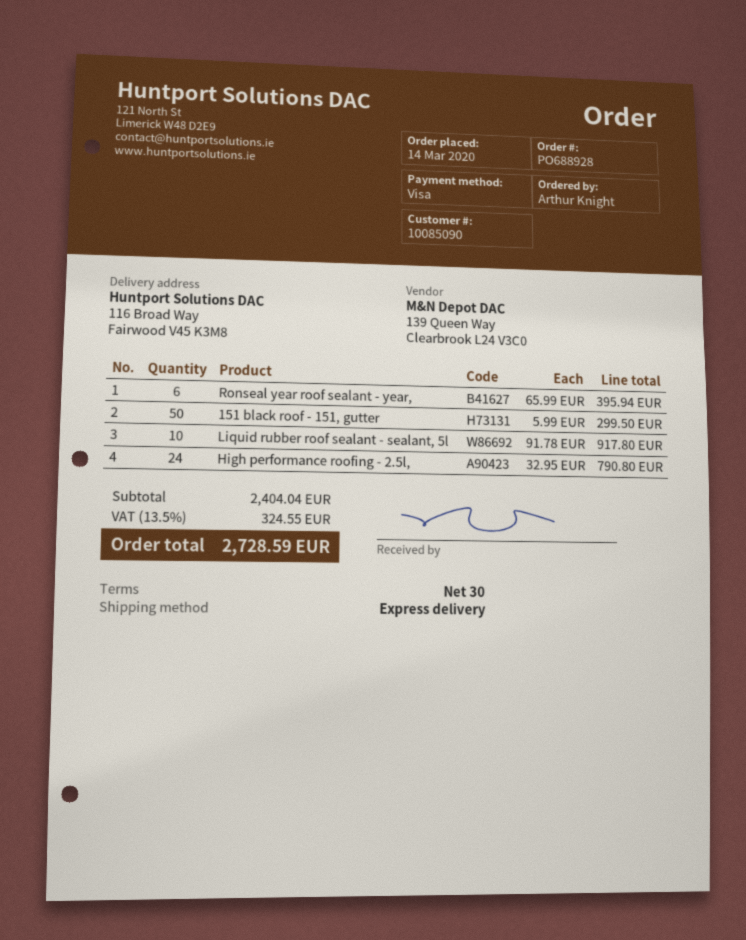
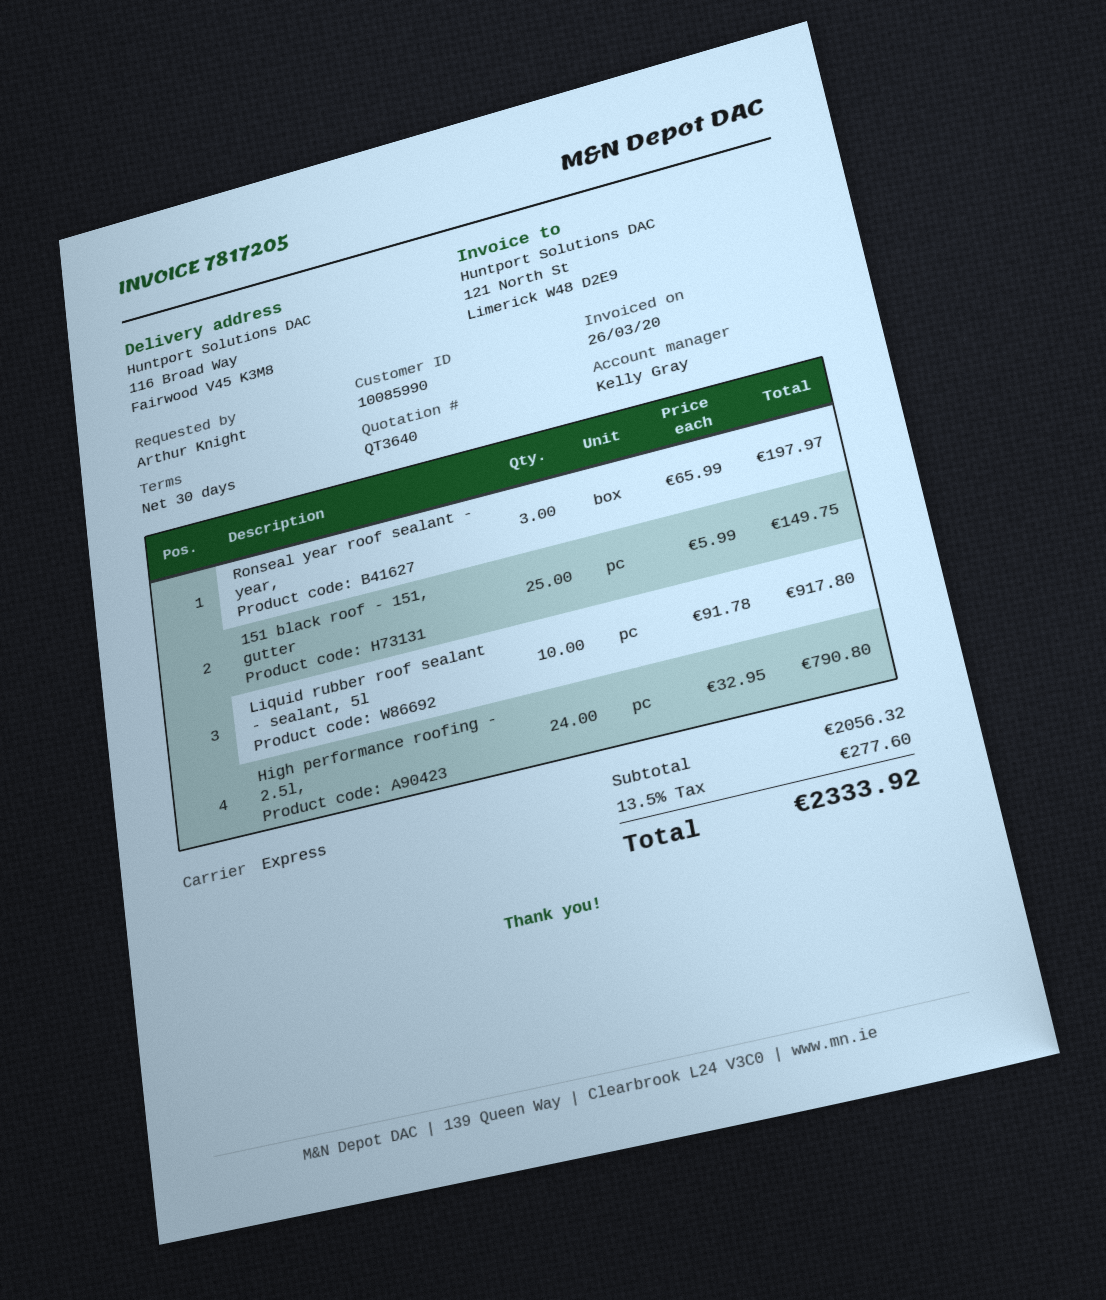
customer number: 10085090 -> 10085990
Ronseal year roof sealant - year,: 6 x 65.99 = 395.94 -> 3 x 65.99 = 197.97
151 black roof - 151, gutter: 50 x 5.99 = 299.50 -> 25 x 5.99 = 149.75
subtotal: 2404.04 -> 2056.32
tax: 13.5% = 324.55 -> 13.5% = 277.60
total: 2728.59 -> 2333.92

